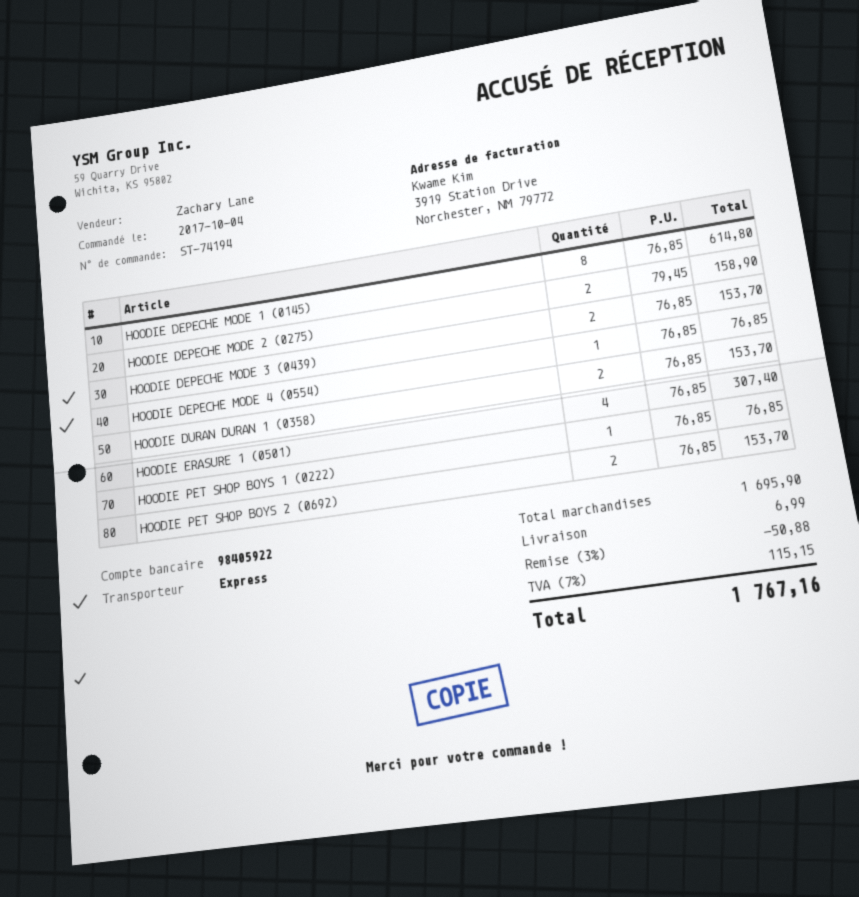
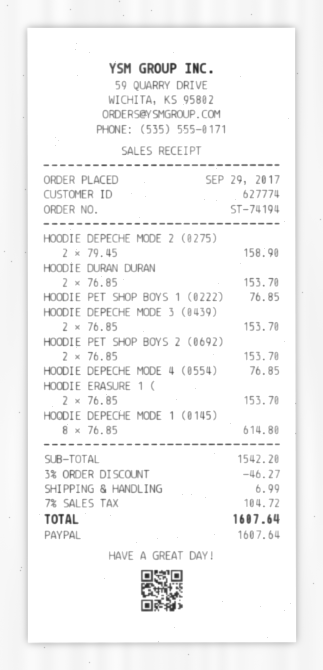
order date: 2017-10-04 -> 2017-09-29
HOODIE ERASURE 1 (0501): 4 x 76.85 = 307.40 -> 2 x 76.85 = 153.70
subtotal: 1695.90 -> 1542.20
discount: 3% = 50.88 -> 3% = 46.27
tax: 7% = 115.15 -> 7% = 104.72
total: 1767.16 -> 1607.64

